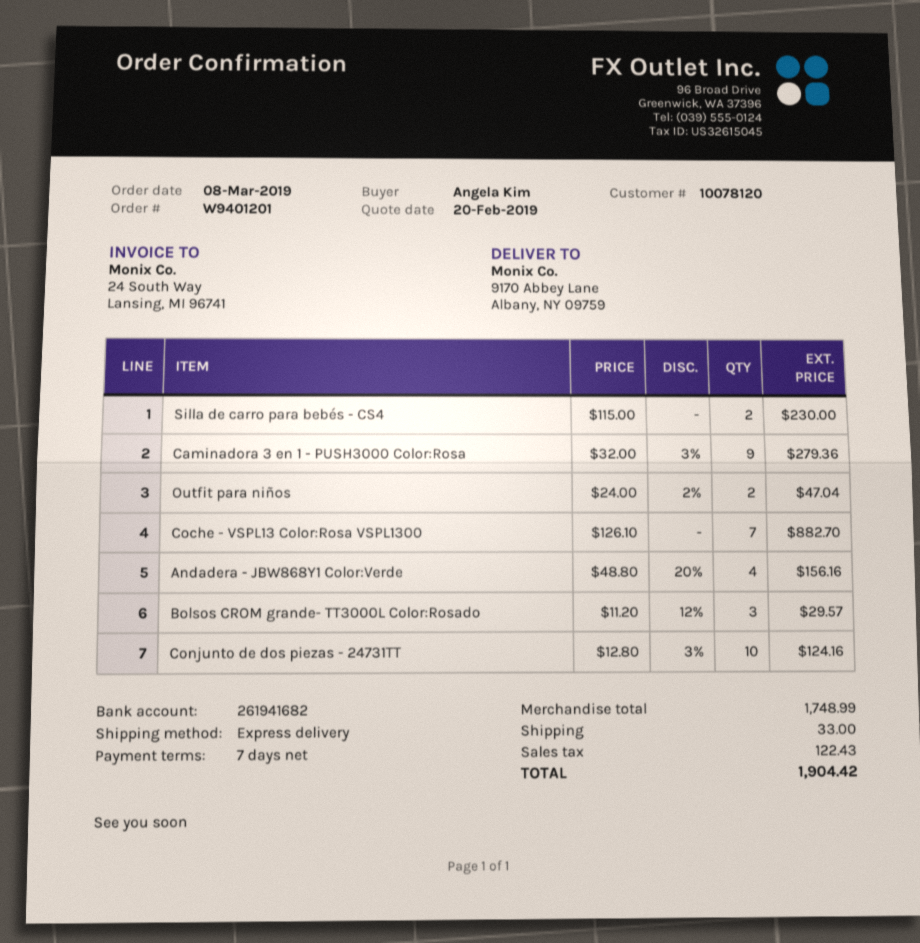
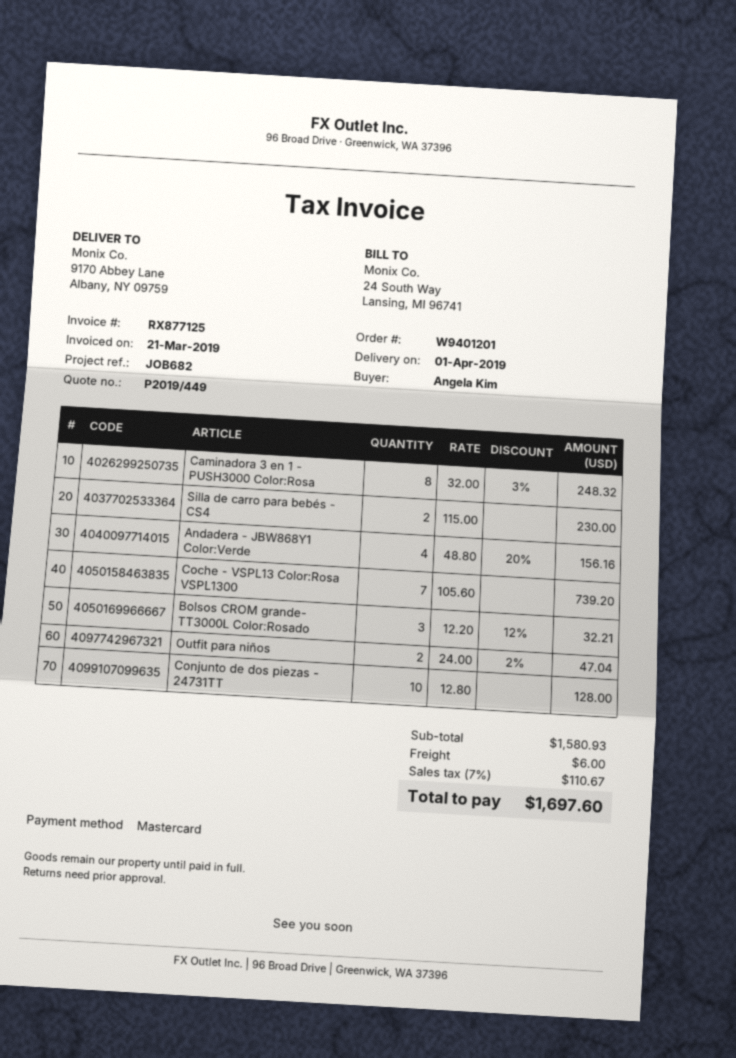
Caminadora 3 en 1 - PUSH3000 Color:Rosa: 9 x 32.00 - 3% = 279.36 -> 8 x 32.00 - 3% = 248.32
Coche - VSPL13 Color:Rosa VSPL1300: 7 x 126.10 = 882.70 -> 7 x 105.60 = 739.20
Bolsos CROM grande- TT3000L Color:Rosado: 3 x 11.20 - 12% = 29.57 -> 3 x 12.20 - 12% = 32.21
Conjunto de dos piezas - 24731TT: 10 x 12.80 - 3% = 124.16 -> 10 x 12.80 = 128.00
subtotal: 1748.99 -> 1580.93
shipping: 33.00 -> 6.00
tax: 122.43 -> 110.67
total: 1904.42 -> 1697.60

